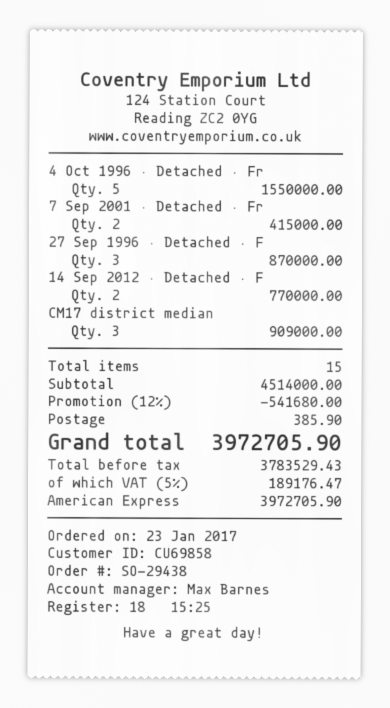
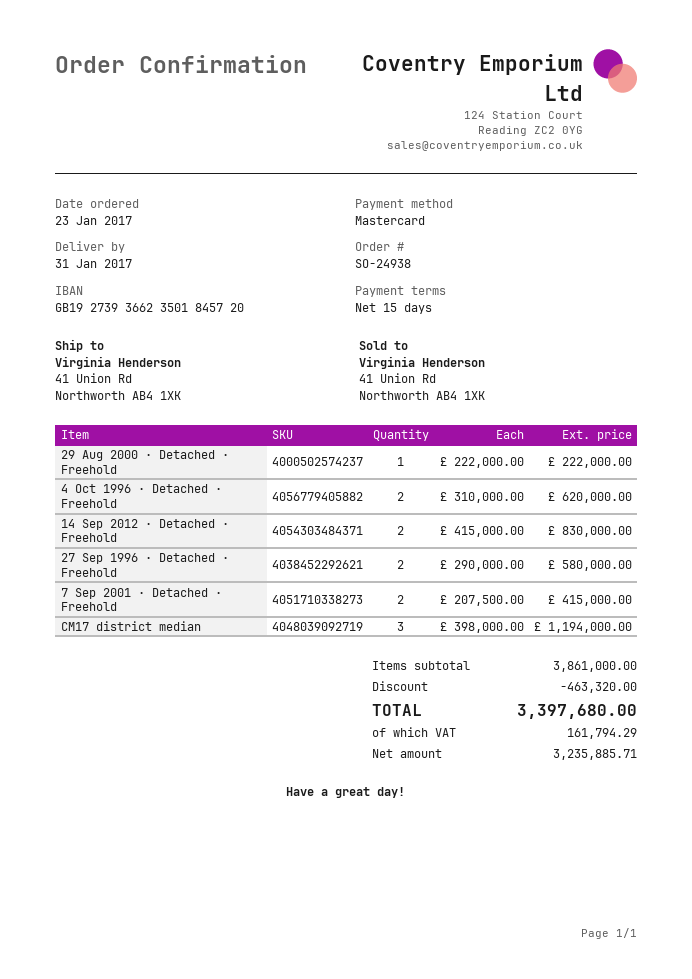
order number: SO-29438 -> SO-24938
payment method: American Express -> Mastercard
4 Oct 1996 · Detached · Fr: 5 for 1550000.00 -> 2 for 620000.00
27 Sep 1996 · Detached · F: 3 for 870000.00 -> 2 for 580000.00
14 Sep 2012 · Detached · F: 2 for 770000.00 -> 2 for 830000.00
CM17 district median: 3 for 909000.00 -> 3 for 1194000.00
29 Aug 2000 · Detached · Freehold: none -> 1 for 222000.00
subtotal: 4514000.00 -> 3861000.00
discount: 541680.00 -> 463320.00
shipping: 385.90 -> none
net: 3783529.43 -> 3235885.71
tax: 189176.47 -> 161794.29
total: 3972705.90 -> 3397680.00

